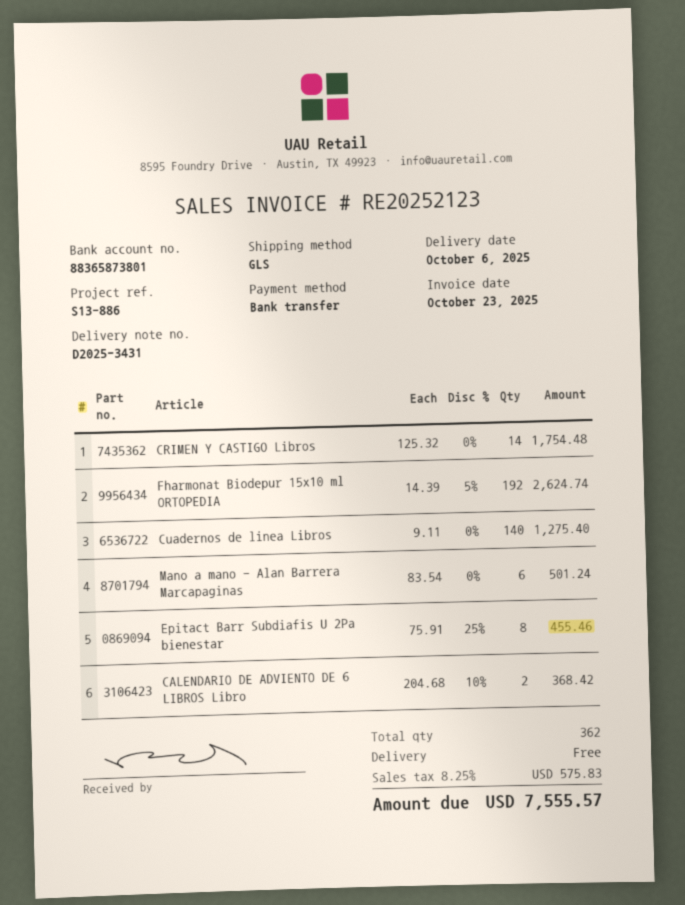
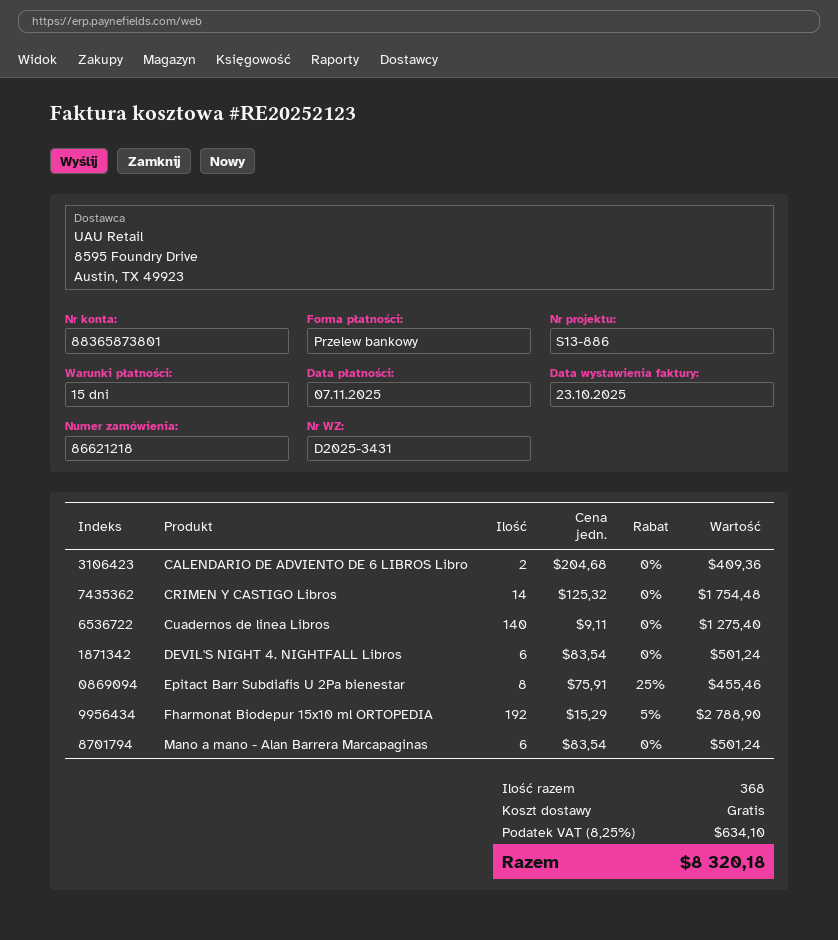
Fharmonat Biodepur 15x10 ml ORTOPEDIA: 192 x 14.39 - 5% = 2624.74 -> 192 x 15.29 - 5% = 2788.90
CALENDARIO DE ADVIENTO DE 6 LIBROS Libro: 2 x 204.68 - 10% = 368.42 -> 2 x 204.68 = 409.36
DEVIL'S NIGHT 4. NIGHTFALL Libros: none -> 6 x 83.54 = 501.24
total quantity: 362 -> 368
tax: 8.25% = 575.83 -> 8.25% = 634.10
total: 7555.57 -> 8320.18

